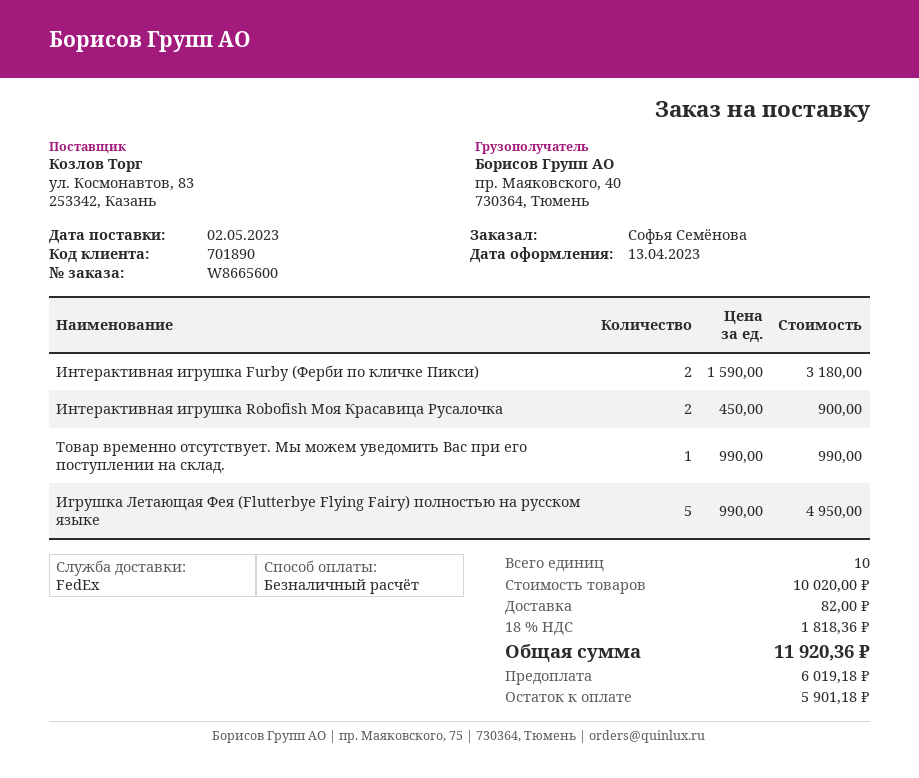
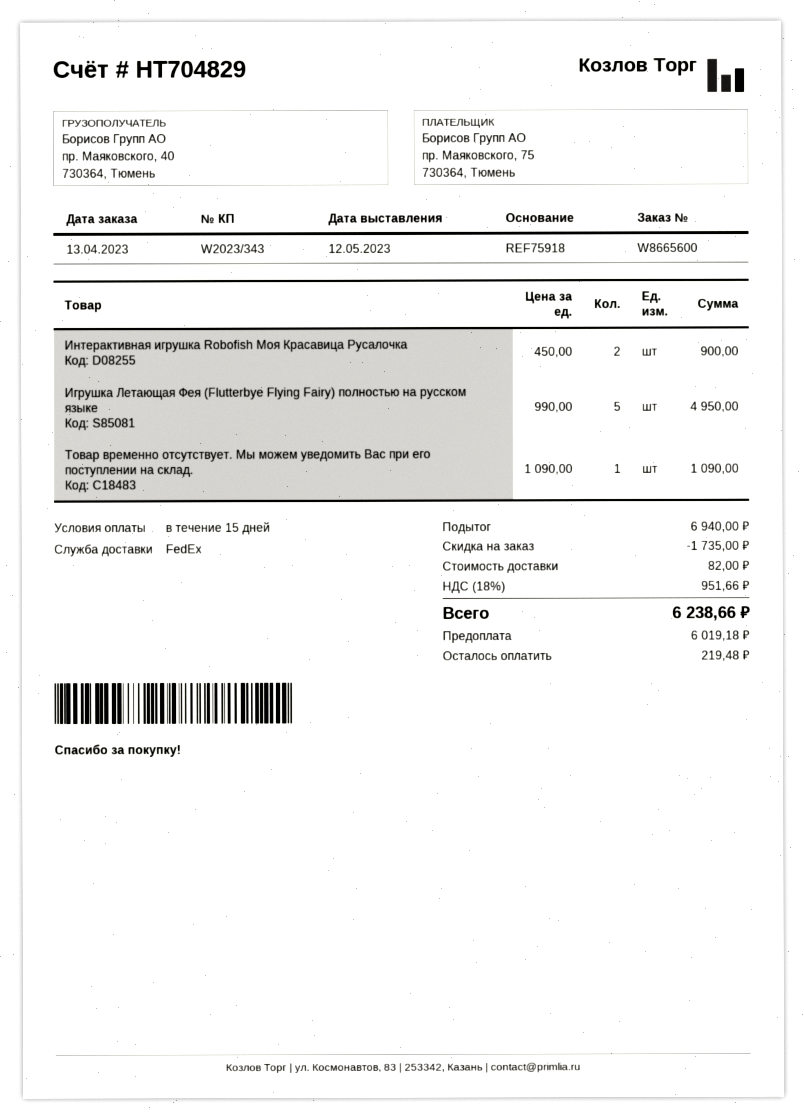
Интерактивная игрушка Furby (Ферби по кличке Пикси): 2 x 1590.00 = 3180.00 -> none
Товар временно отсутствует. Мы можем уведомить Вас при его поступлении на склад.: 1 x 990.00 = 990.00 -> 1 x 1090.00 = 1090.00
subtotal: 10020.00 -> 6940.00
discount: none -> 1735.00
tax: 18% = 1818.36 -> 18% = 951.66
total: 11920.36 -> 6238.66
balance: 5901.18 -> 219.48

